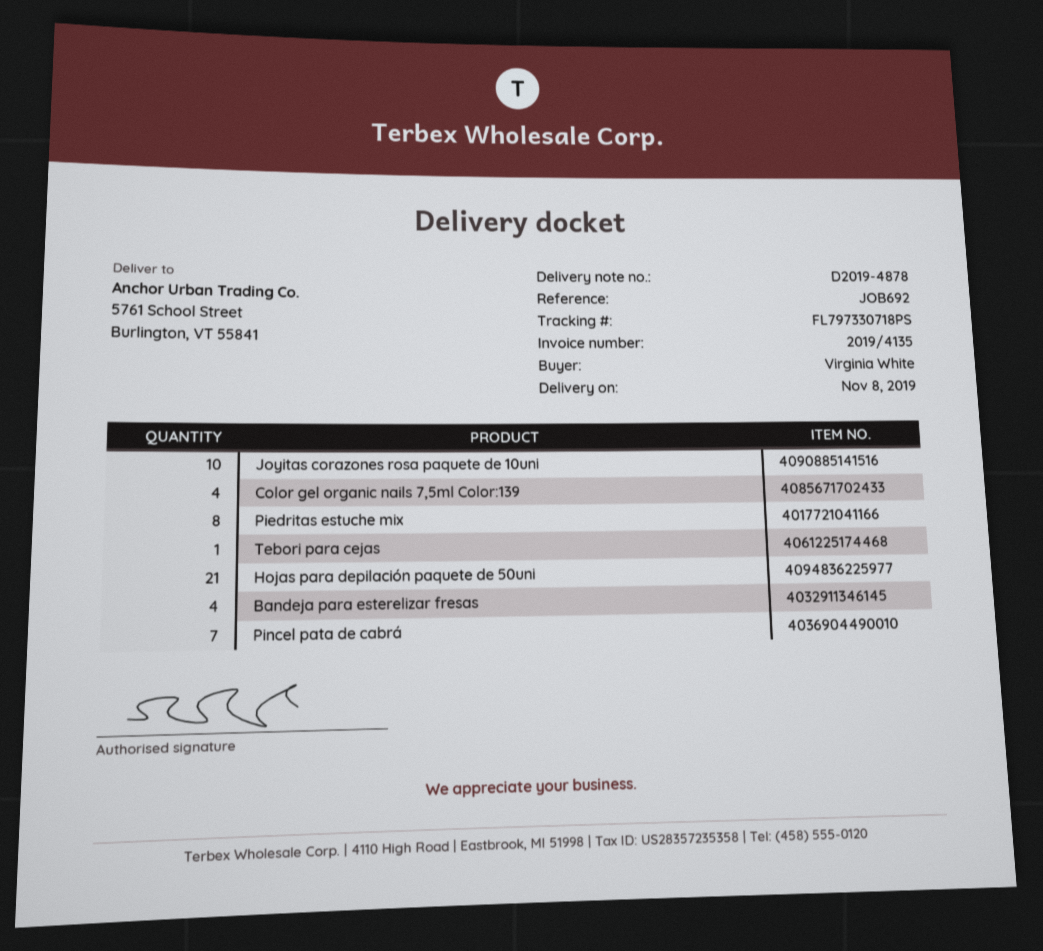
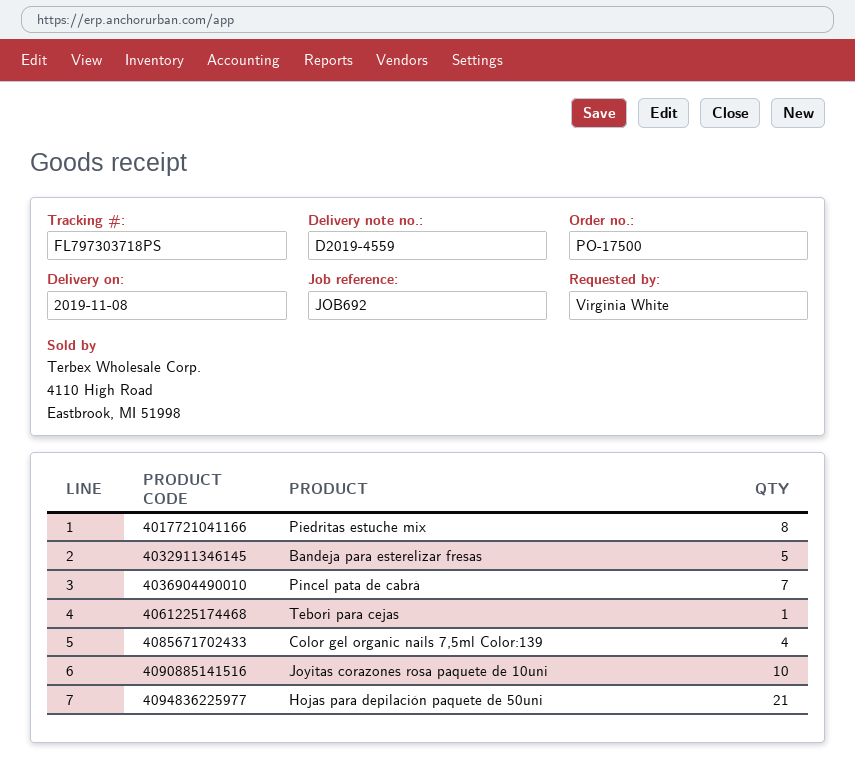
delivery note number: D2019-4878 -> D2019-4559
tracking number: FL797330718PS -> FL797303718PS
Bandeja para esterelizar fresas: 4 -> 5

